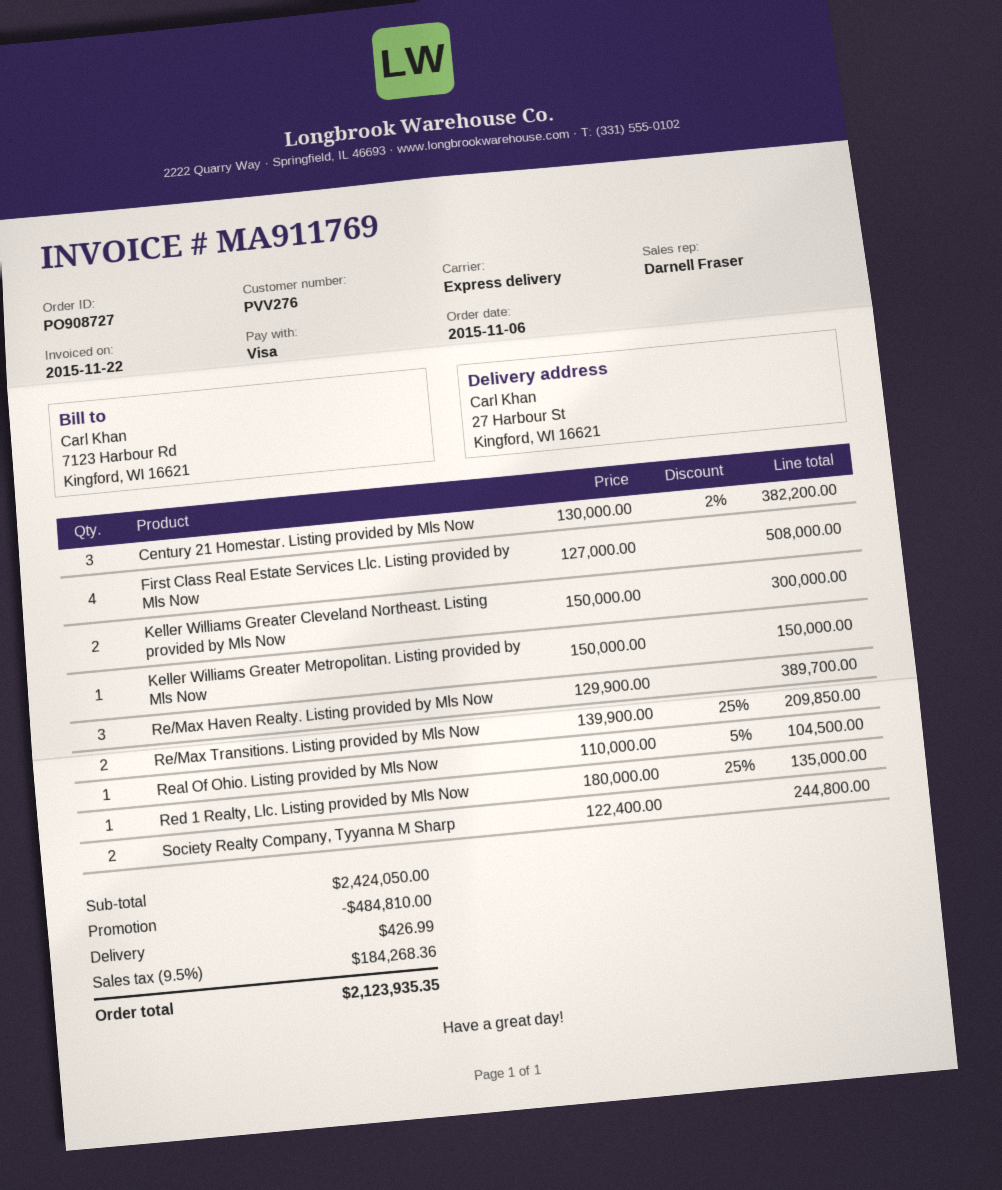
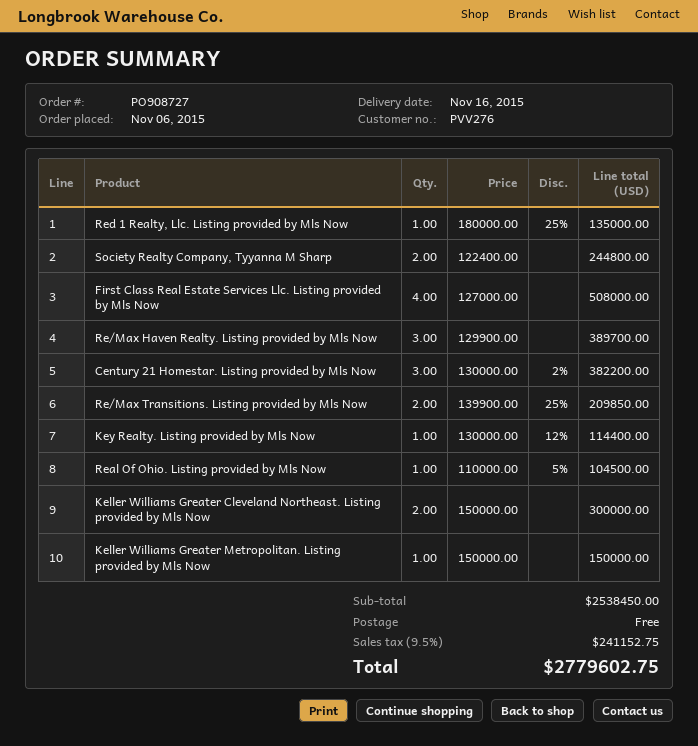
Key Realty. Listing provided by Mls Now: none -> 1 x 130000.00 - 12% = 114400.00
subtotal: 2424050.00 -> 2538450.00
discount: 484810.00 -> none
shipping: 426.99 -> 0.00
tax: 9.5% = 184268.36 -> 9.5% = 241152.75
total: 2123935.35 -> 2779602.75

